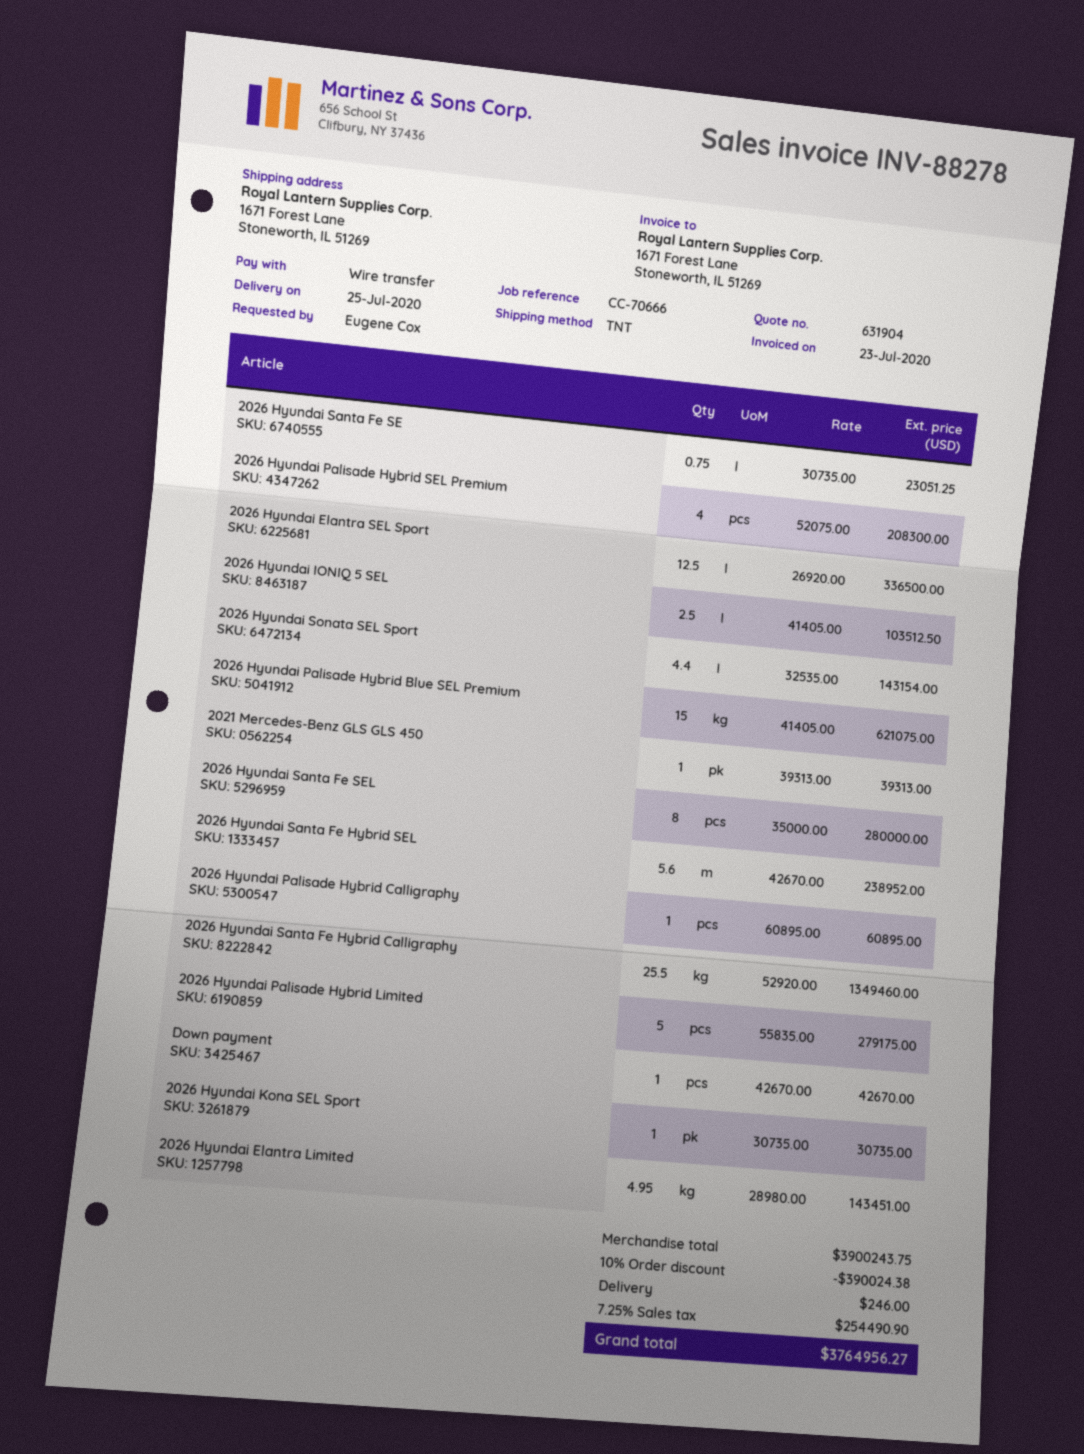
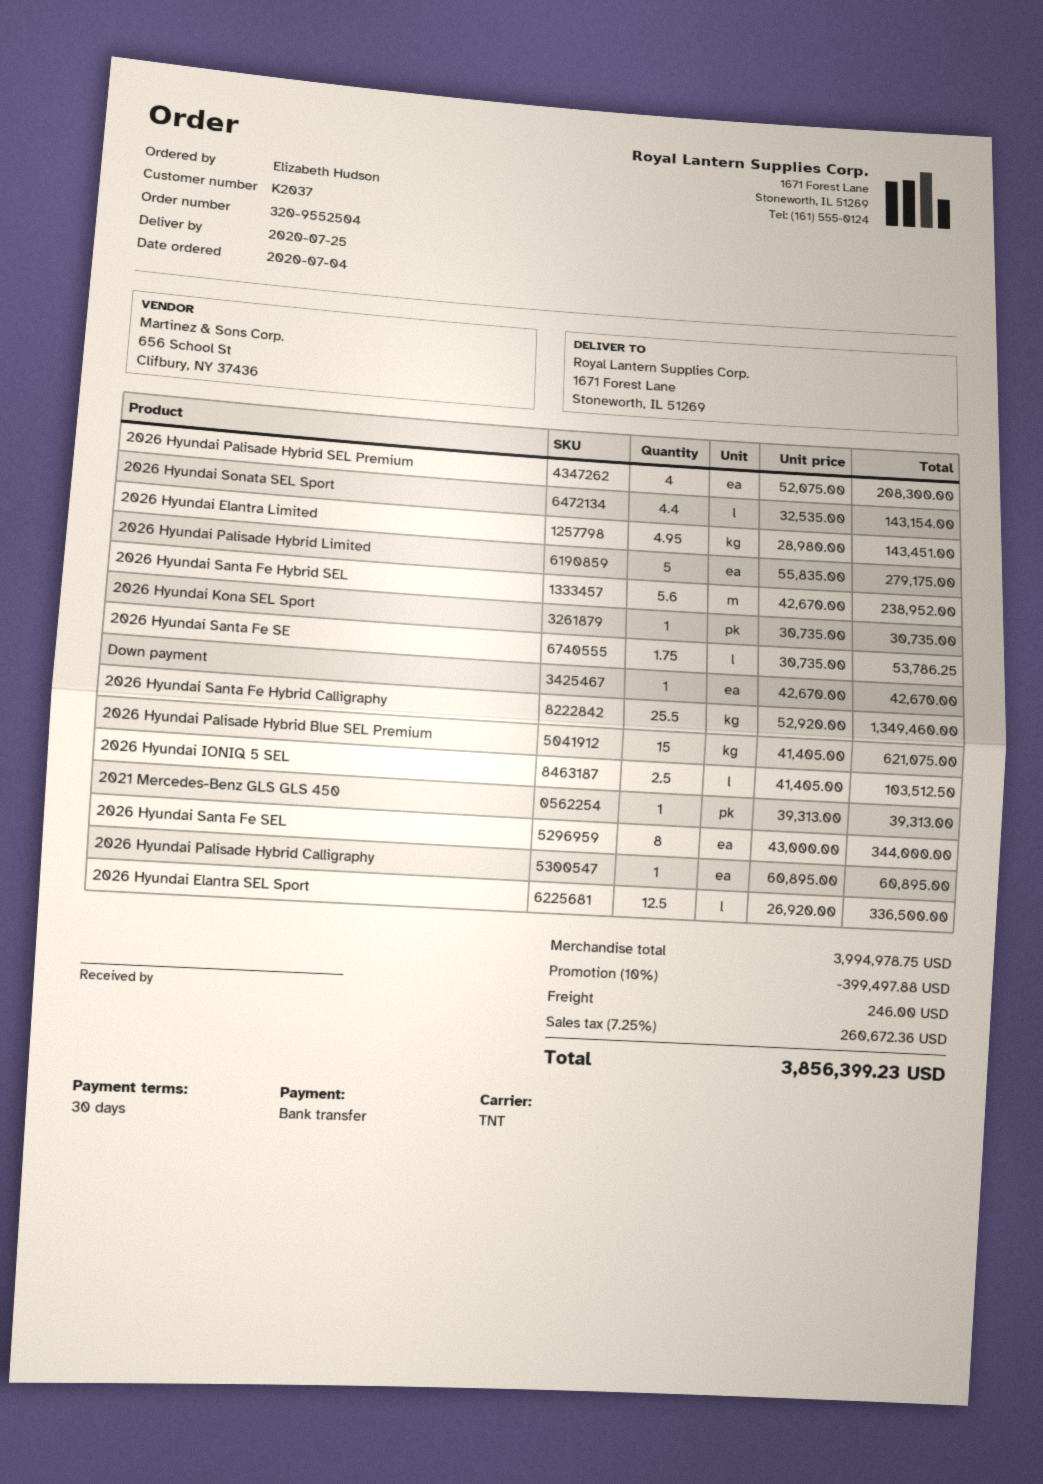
ordered by: Eugene Cox -> Elizabeth Hudson
2026 Hyundai Santa Fe SE: 0.75 x 30735.00 = 23051.25 -> 1.75 x 30735.00 = 53786.25
2026 Hyundai Santa Fe SEL: 8 x 35000.00 = 280000.00 -> 8 x 43000.00 = 344000.00
subtotal: 3900243.75 -> 3994978.75
discount: 10% = 390024.38 -> 10% = 399497.88
tax: 7.25% = 254490.90 -> 7.25% = 260672.36
total: 3764956.27 -> 3856399.23

